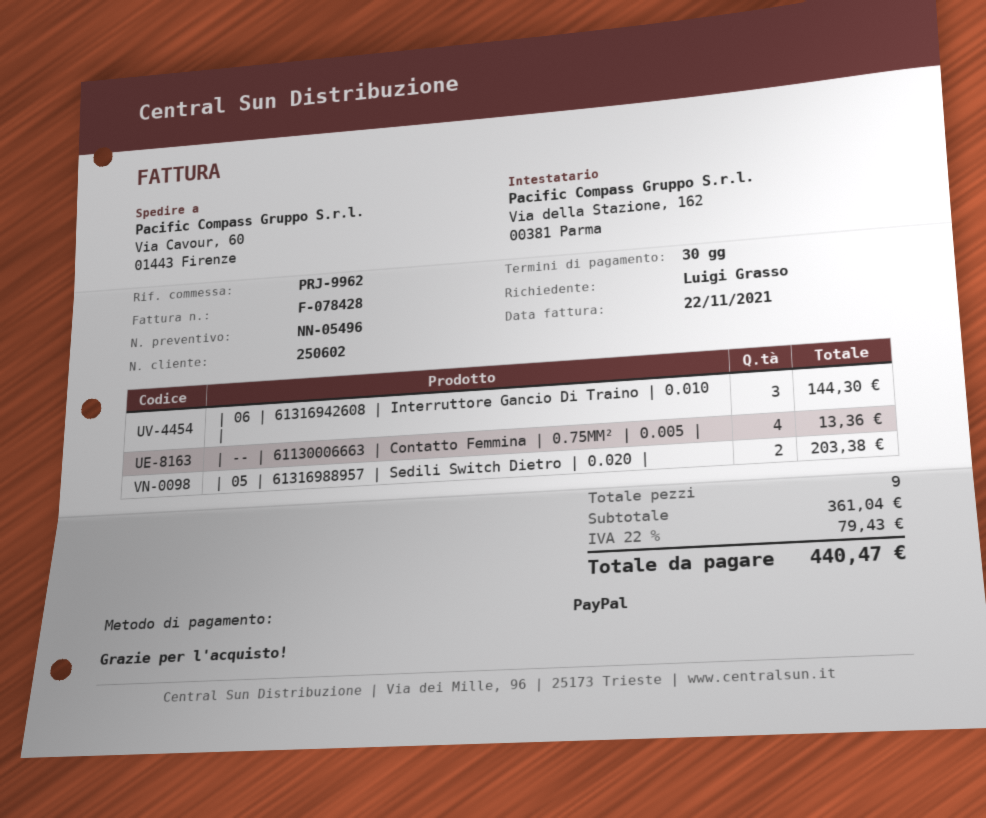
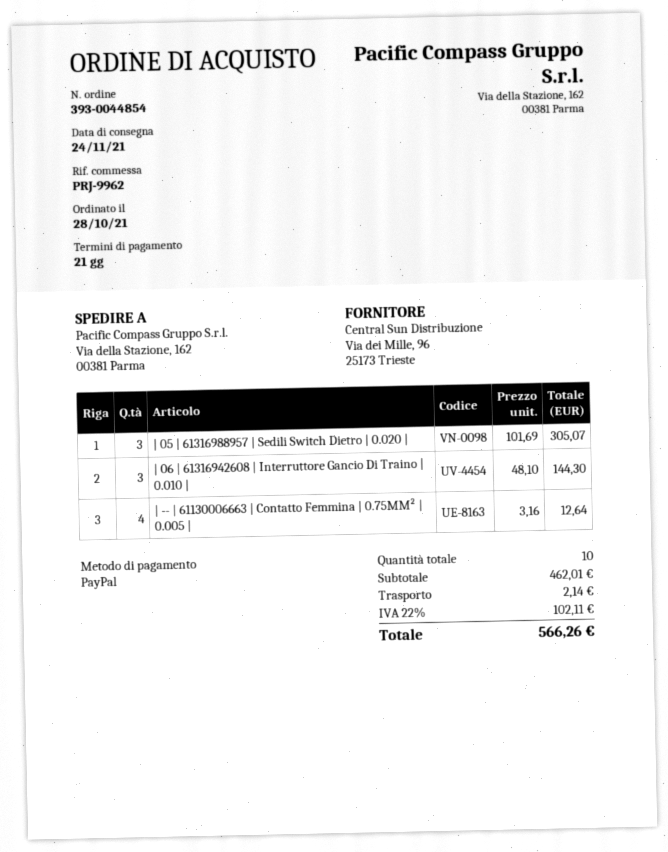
payment terms: 30 days -> 21 days
ship to: Via Cavour, 60, 01443 Firenze -> Via della Stazione, 162, 00381 Parma
| -- | 61130006663 | Contatto Femmina | 0.75MM² | 0.005 |: 4 for 13.36 -> 4 for 12.64
| 05 | 61316988957 | Sedili Switch Dietro | 0.020 |: 2 for 203.38 -> 3 for 305.07
total quantity: 9 -> 10
subtotal: 361.04 -> 462.01
shipping: none -> 2.14
tax: 22% = 79.43 -> 22% = 102.11
total: 440.47 -> 566.26

